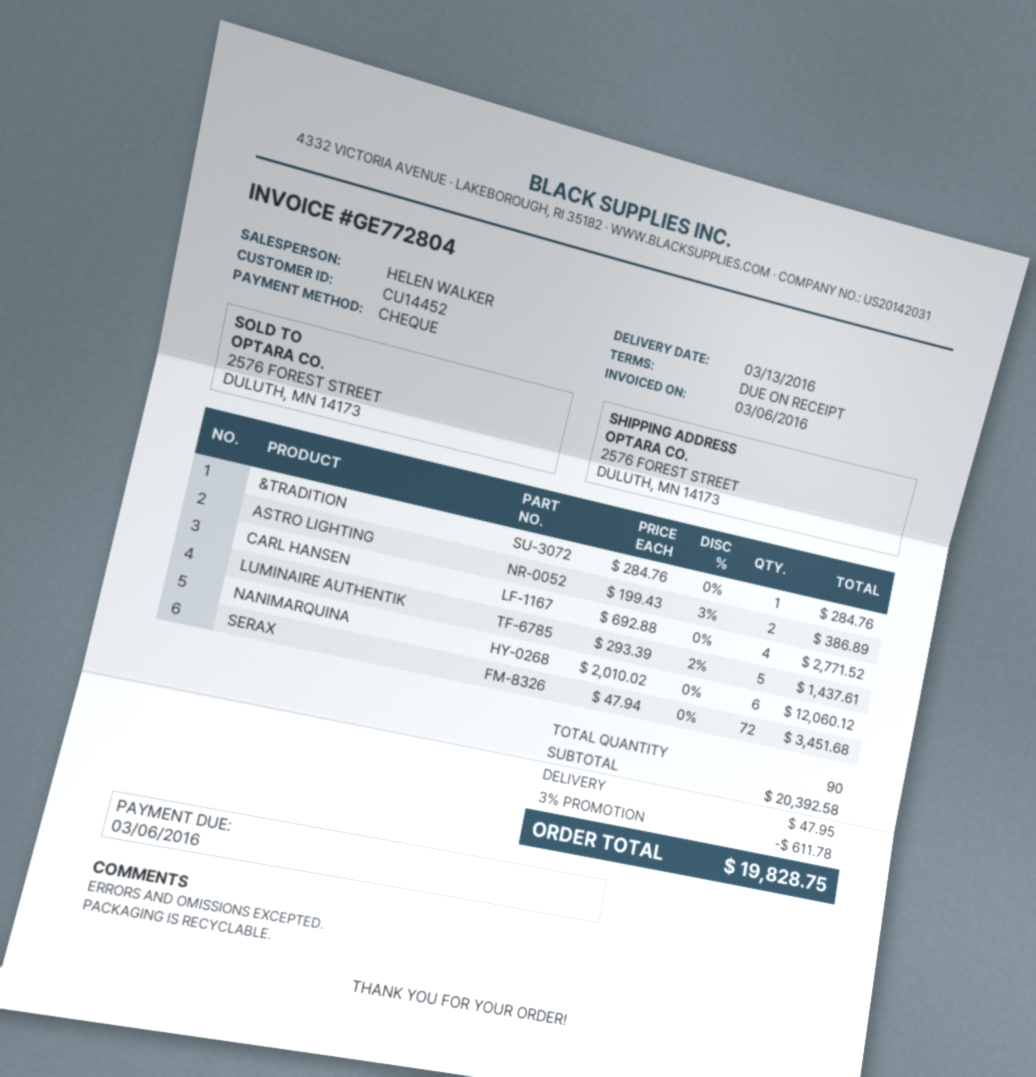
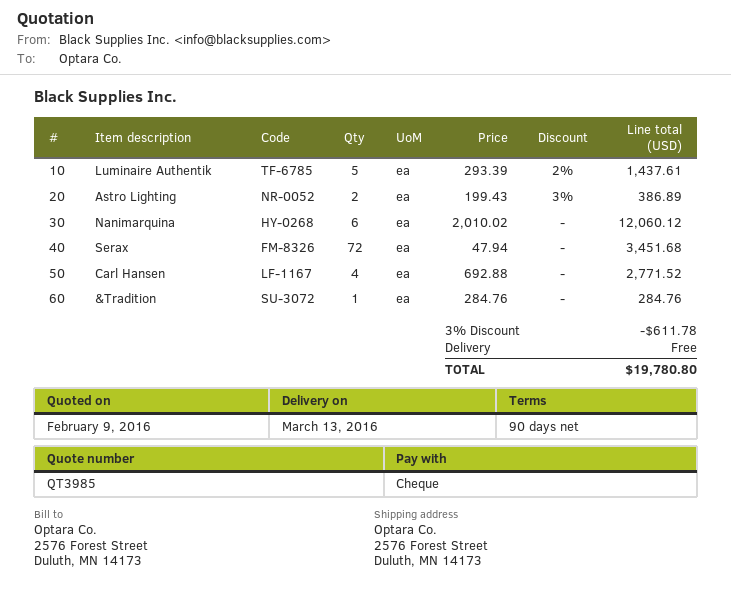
payment terms: on receipt -> 90 days
shipping: 47.95 -> 0.00
total: 19828.75 -> 19780.80

